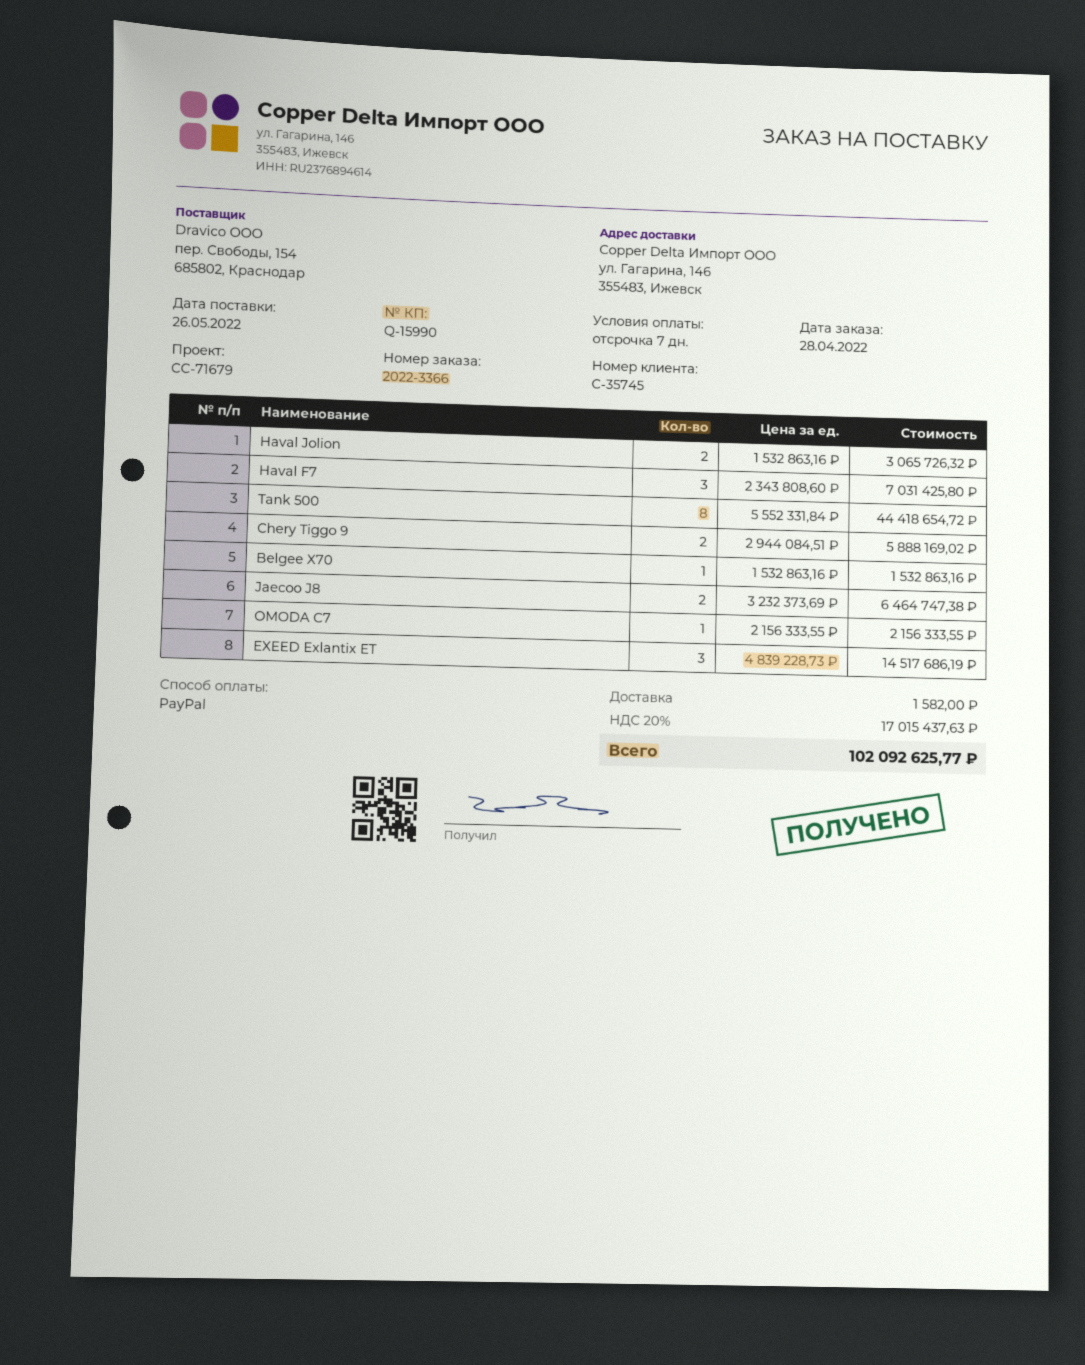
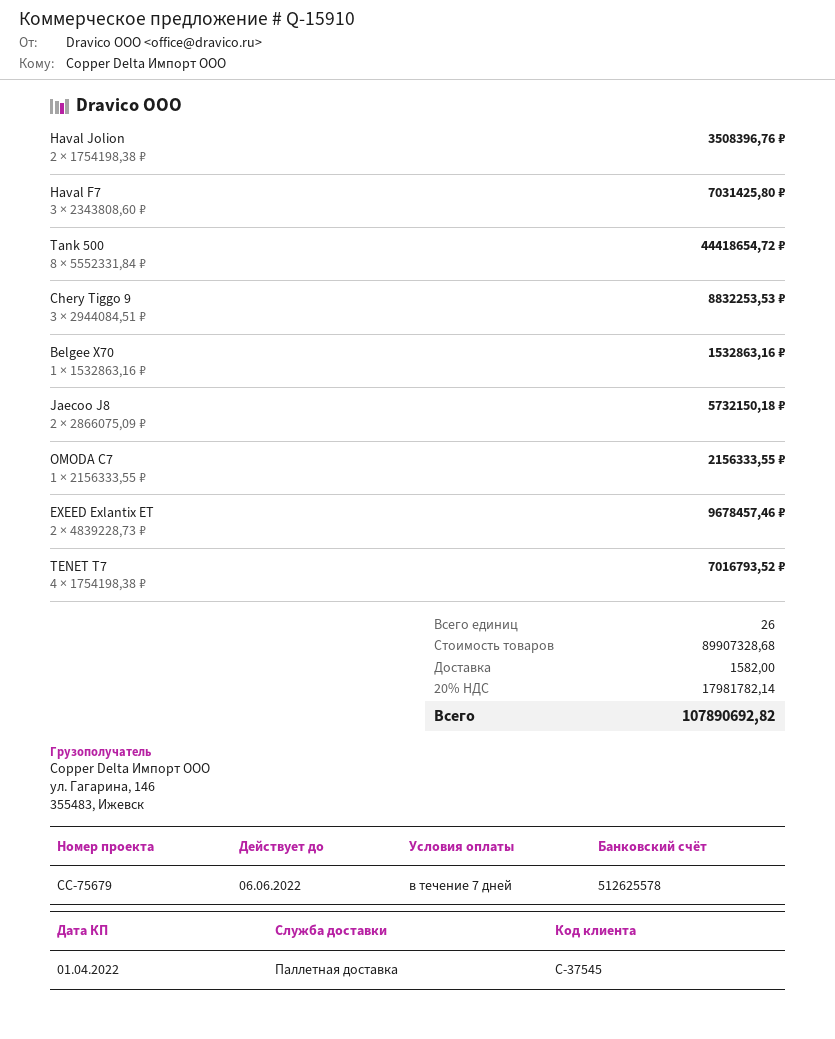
quote number: Q-15990 -> Q-15910
customer number: C-35745 -> C-37545
reference: CC-71679 -> CC-75679
Haval Jolion: 2 x 1532863.16 = 3065726.32 -> 2 x 1754198.38 = 3508396.76
Chery Tiggo 9: 2 x 2944084.51 = 5888169.02 -> 3 x 2944084.51 = 8832253.53
Jaecoo J8: 2 x 3232373.69 = 6464747.38 -> 2 x 2866075.09 = 5732150.18
EXEED Exlantix ET: 3 x 4839228.73 = 14517686.19 -> 2 x 4839228.73 = 9678457.46
TENET T7: none -> 4 x 1754198.38 = 7016793.52
tax: 20% = 17015437.63 -> 20% = 17981782.14
total: 102092625.77 -> 107890692.82

